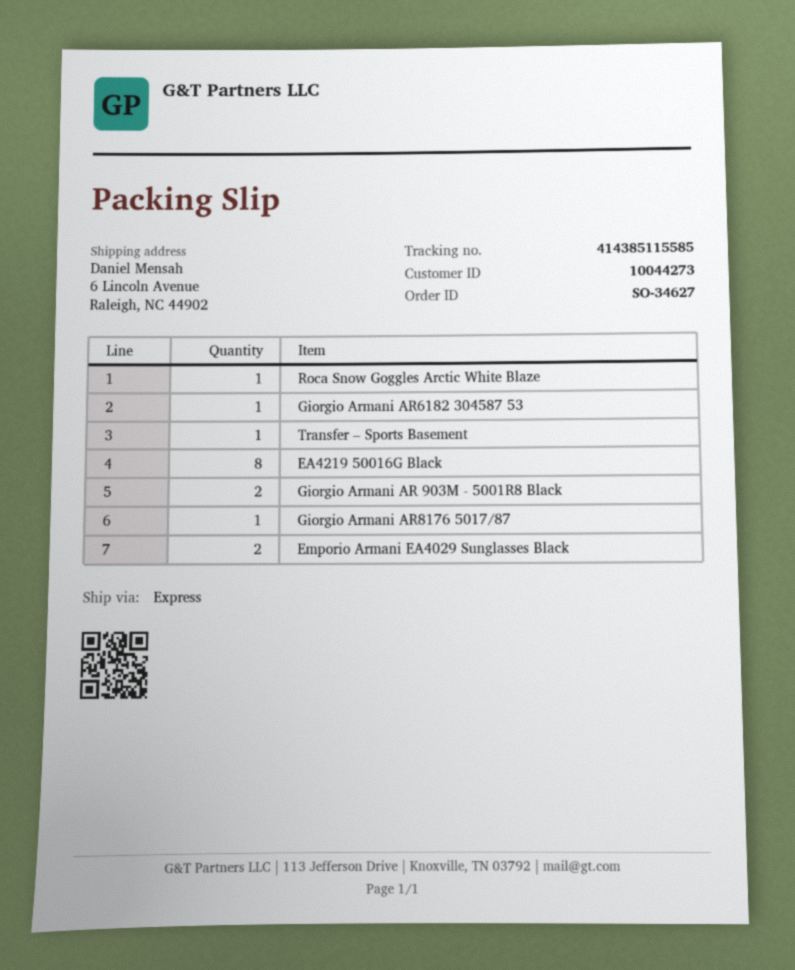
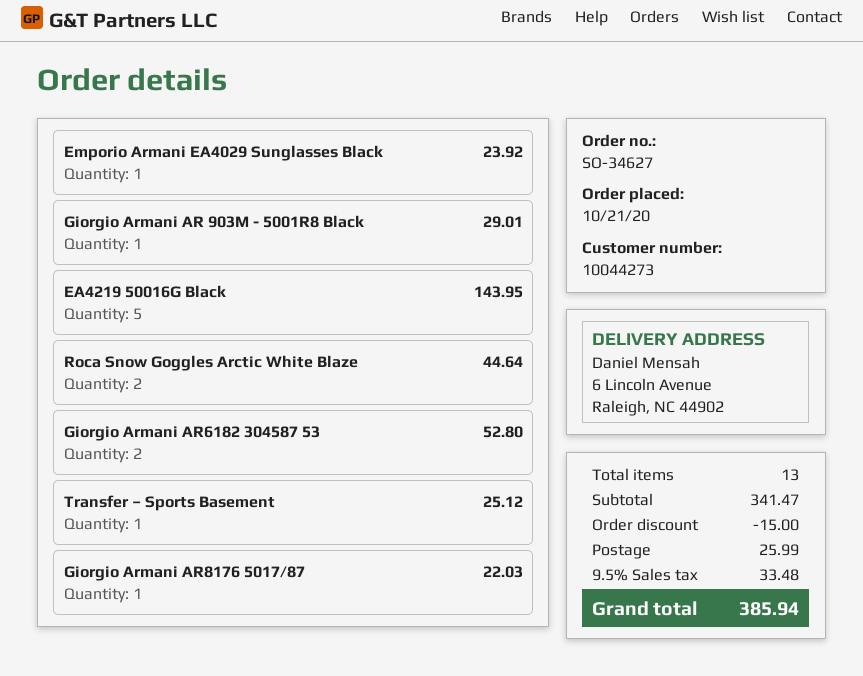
Roca Snow Goggles Arctic White Blaze: 1 -> 2
Giorgio Armani AR6182 304587 53: 1 -> 2
EA4219 50016G Black: 8 -> 5
Giorgio Armani AR 903M - 5001R8 Black: 2 -> 1
Emporio Armani EA4029 Sunglasses Black: 2 -> 1

